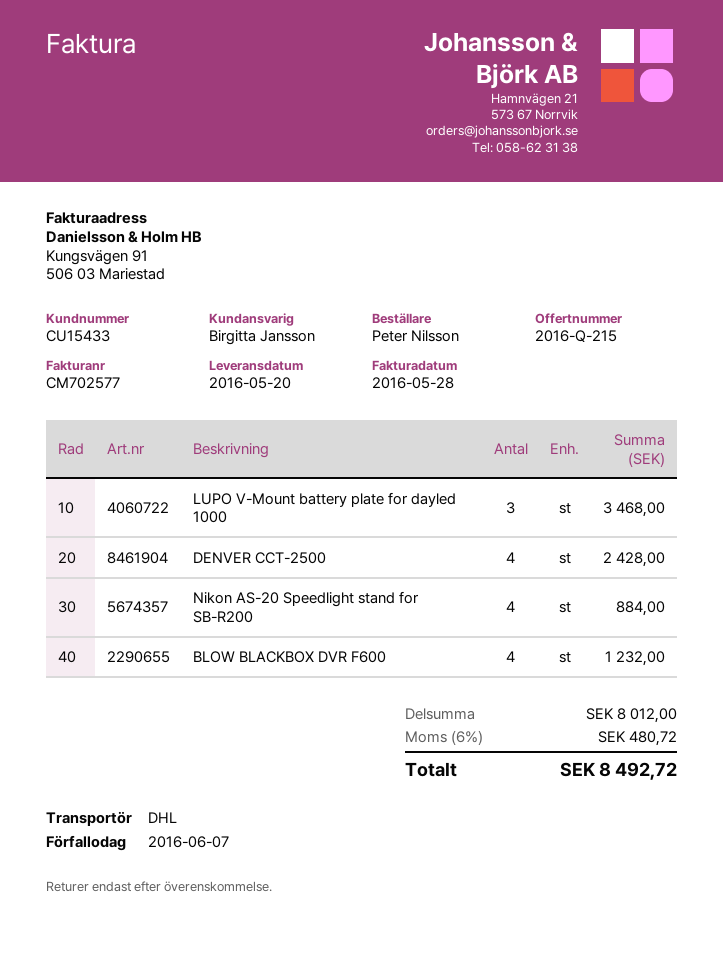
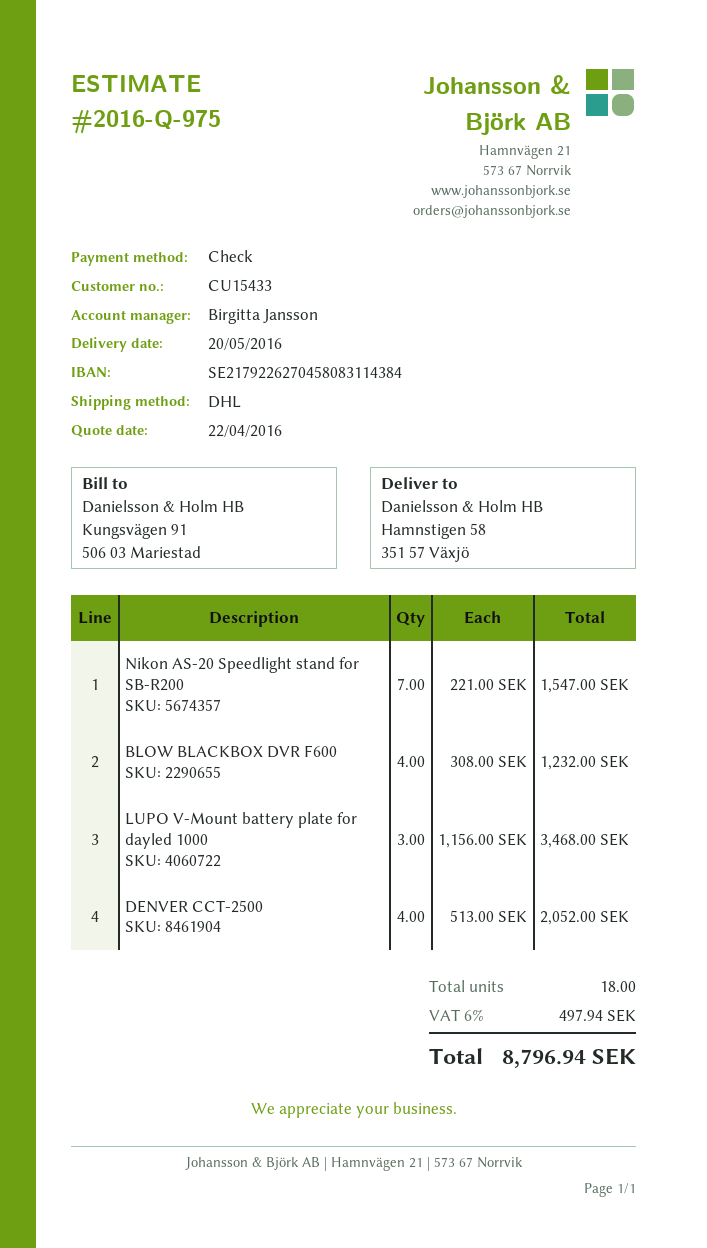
quote number: 2016-Q-215 -> 2016-Q-975
DENVER CCT-2500: 4 for 2428.00 -> 4 for 2052.00
Nikon AS-20 Speedlight stand for SB-R200: 4 for 884.00 -> 7 for 1547.00
tax: 6% = 480.72 -> 6% = 497.94
total: 8492.72 -> 8796.94

